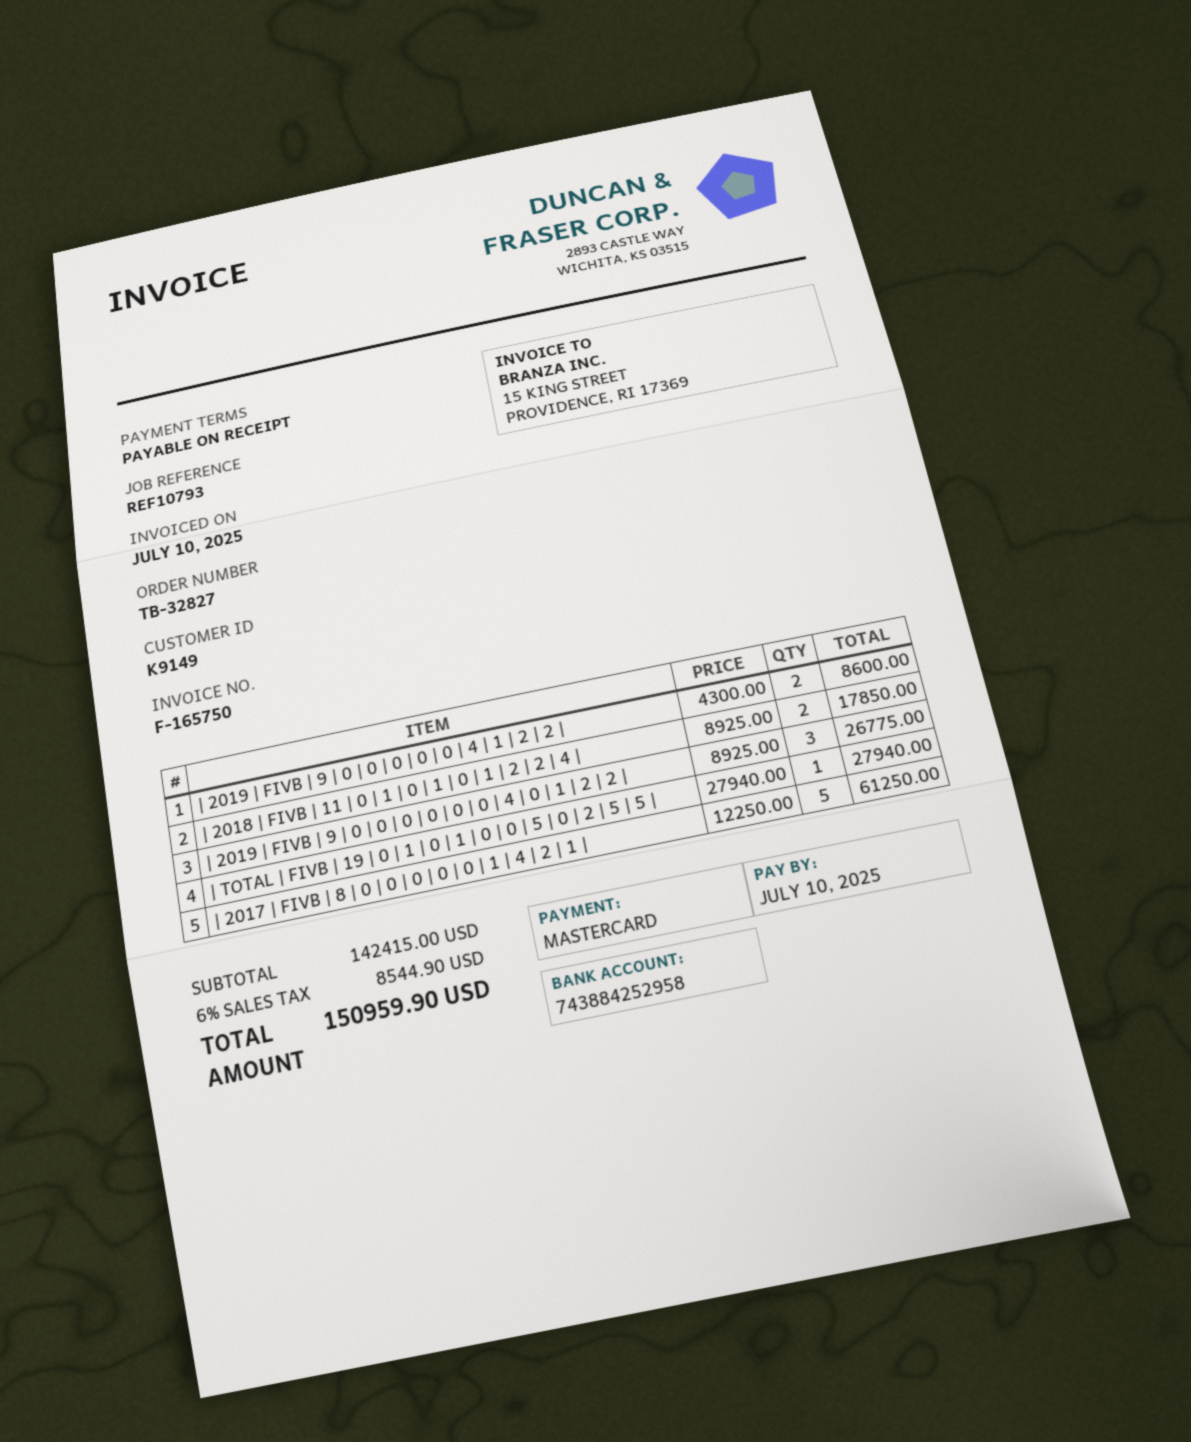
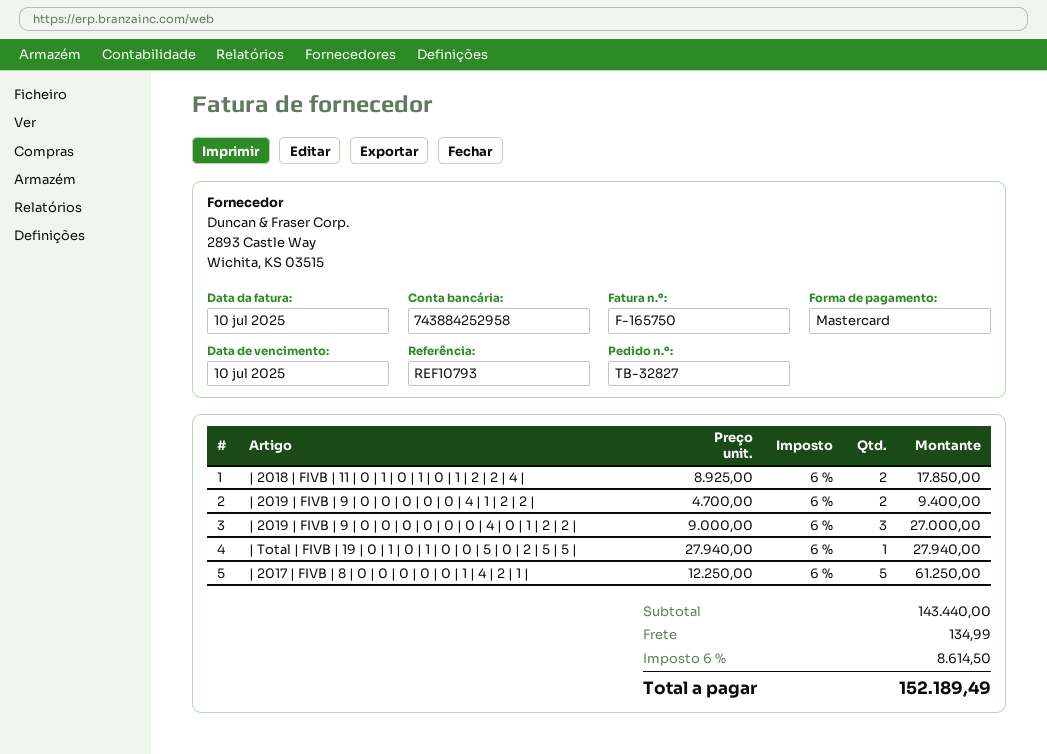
| 2019 | FIVB | 9 | 0 | 0 | 0 | 0 | 0 | 4 | 1 | 2 | 2 |: 2 x 4300.00 = 8600.00 -> 2 x 4700.00 = 9400.00
| 2019 | FIVB | 9 | 0 | 0 | 0 | 0 | 0 | 0 | 4 | 0 | 1 | 2 | 2 |: 3 x 8925.00 = 26775.00 -> 3 x 9000.00 = 27000.00
subtotal: 142415.00 -> 143440.00
shipping: none -> 134.99
tax: 6% = 8544.90 -> 6% = 8614.50
total: 150959.90 -> 152189.49

